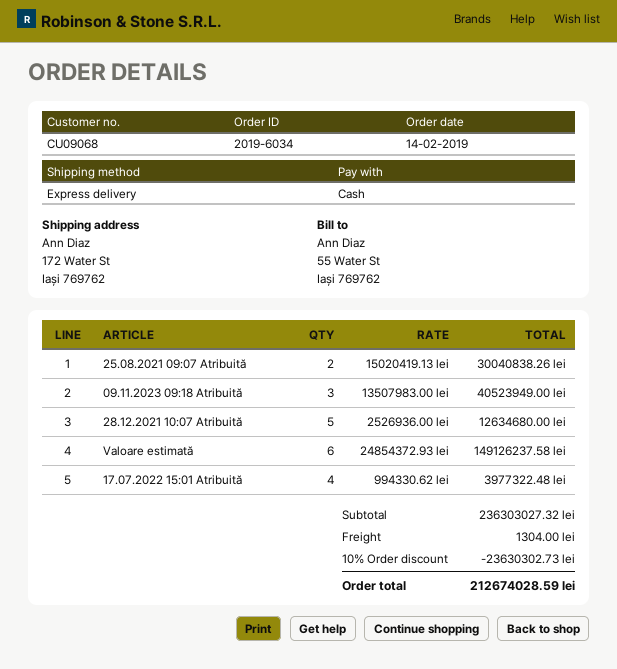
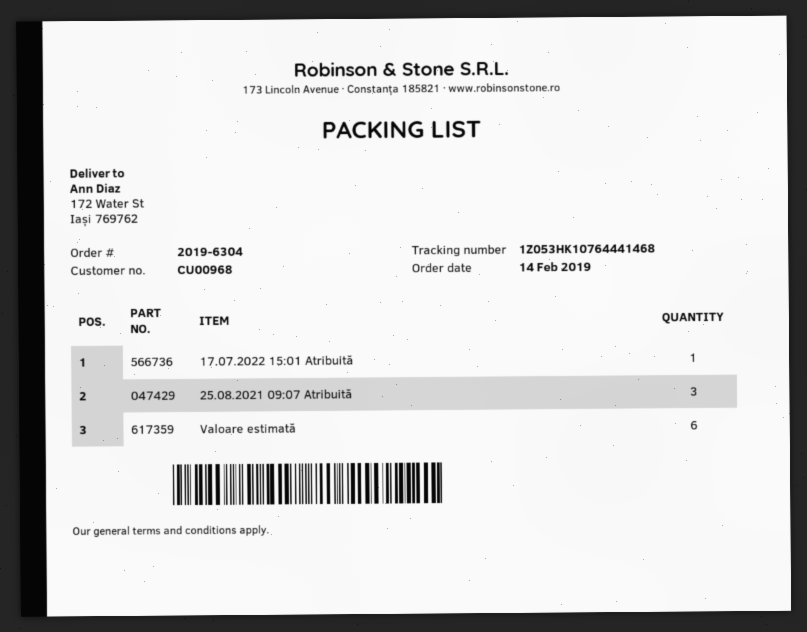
order number: 2019-6034 -> 2019-6304
customer number: CU09068 -> CU00968
25.08.2021 09:07 Atribuită: 2 -> 3
09.11.2023 09:18 Atribuită: 3 -> none
28.12.2021 10:07 Atribuită: 5 -> none
17.07.2022 15:01 Atribuită: 4 -> 1

